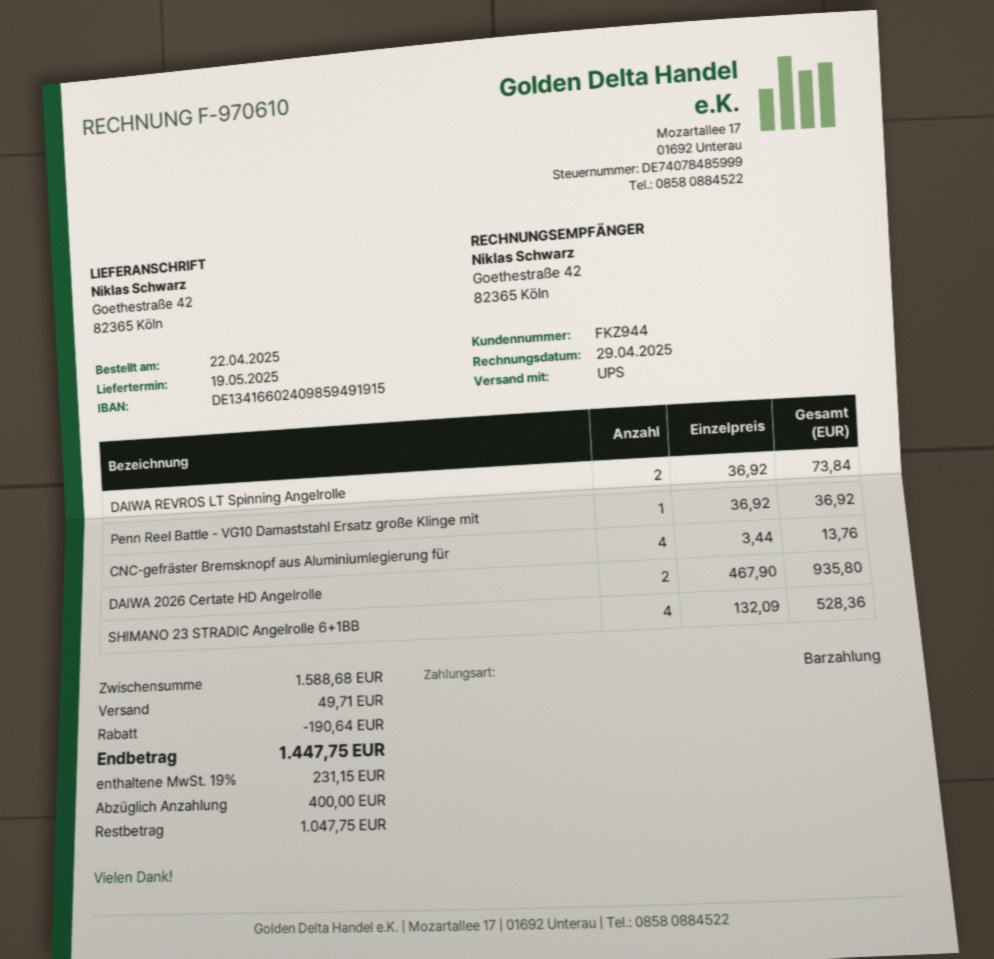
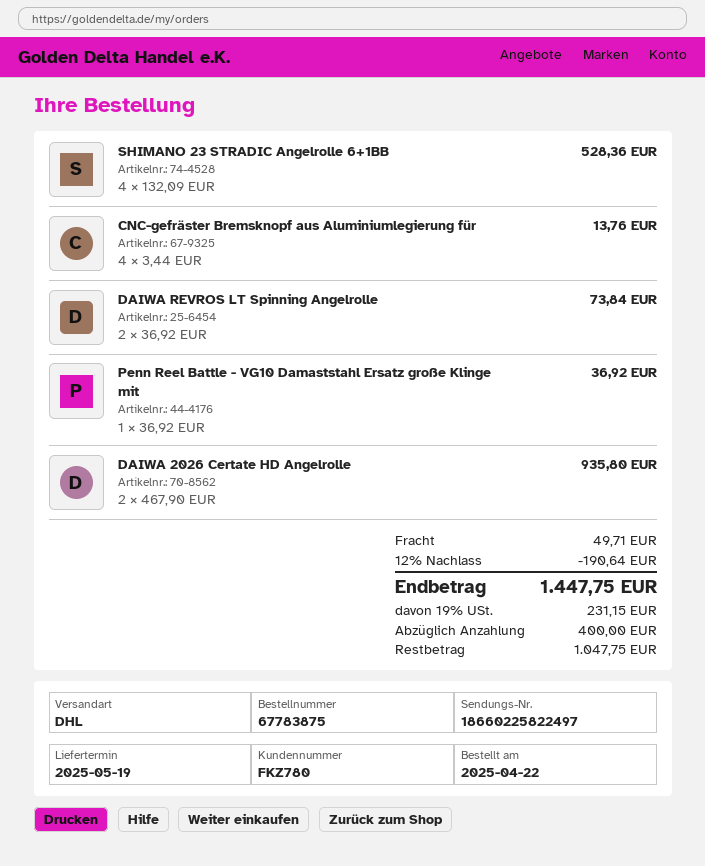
customer number: FKZ944 -> FKZ780
shipping method: UPS -> DHL

